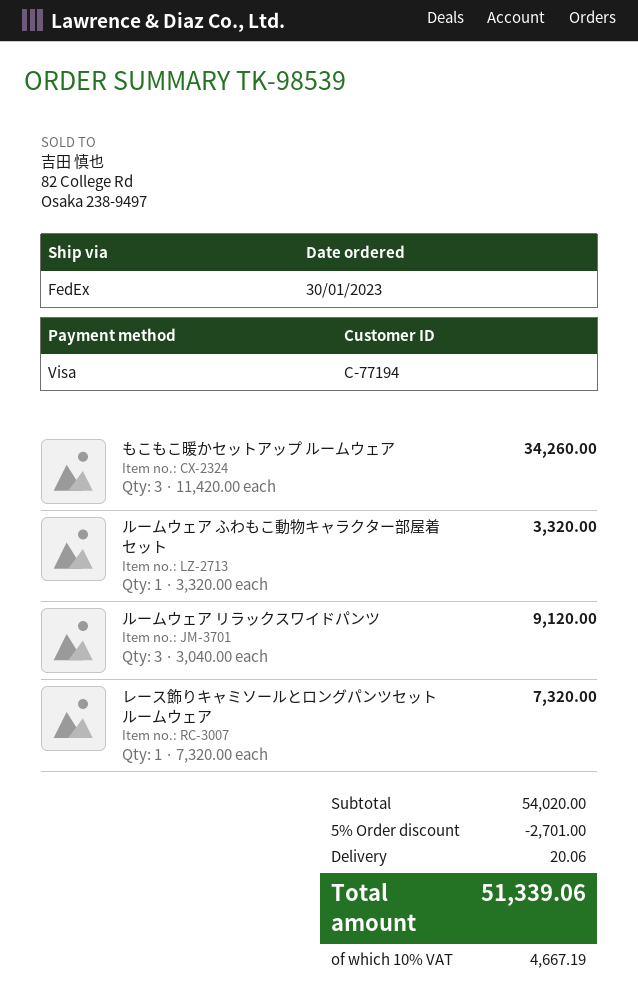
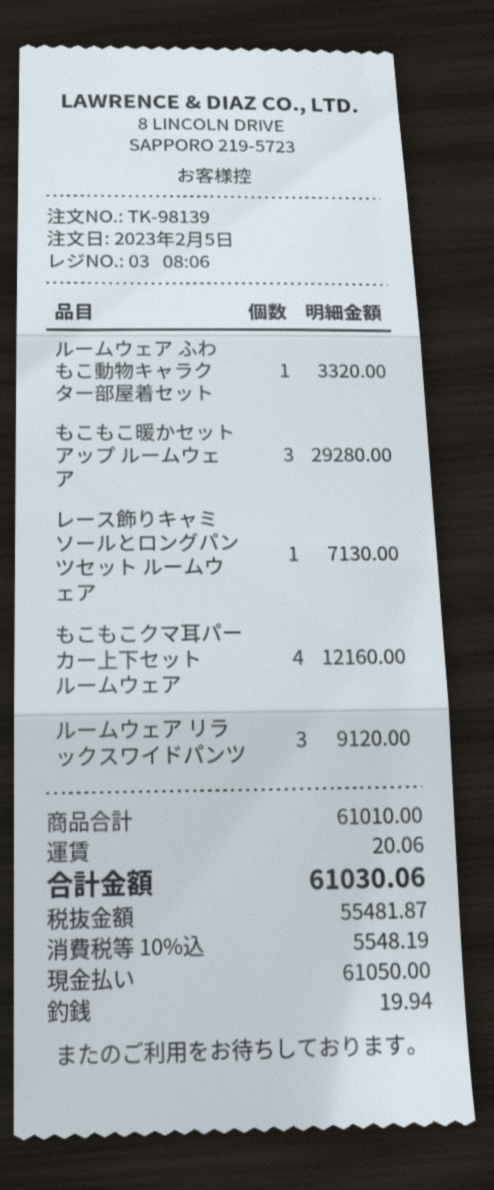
order number: TK-98539 -> TK-98139
order date: 2023-01-30 -> 2023-02-05
payment method: Visa -> cash
もこもこ暖かセットアップ ルームウェア: 3 for 34260.00 -> 3 for 29280.00
レース飾りキャミソールとロングパンツセット ルームウェア: 1 for 7320.00 -> 1 for 7130.00
もこもこクマ耳パーカー上下セット ルームウェア: none -> 4 for 12160.00
subtotal: 54020.00 -> 61010.00
discount: 5% = 2701.00 -> none
tax: 10% = 4667.19 -> 10% = 5548.19
total: 51339.06 -> 61030.06

